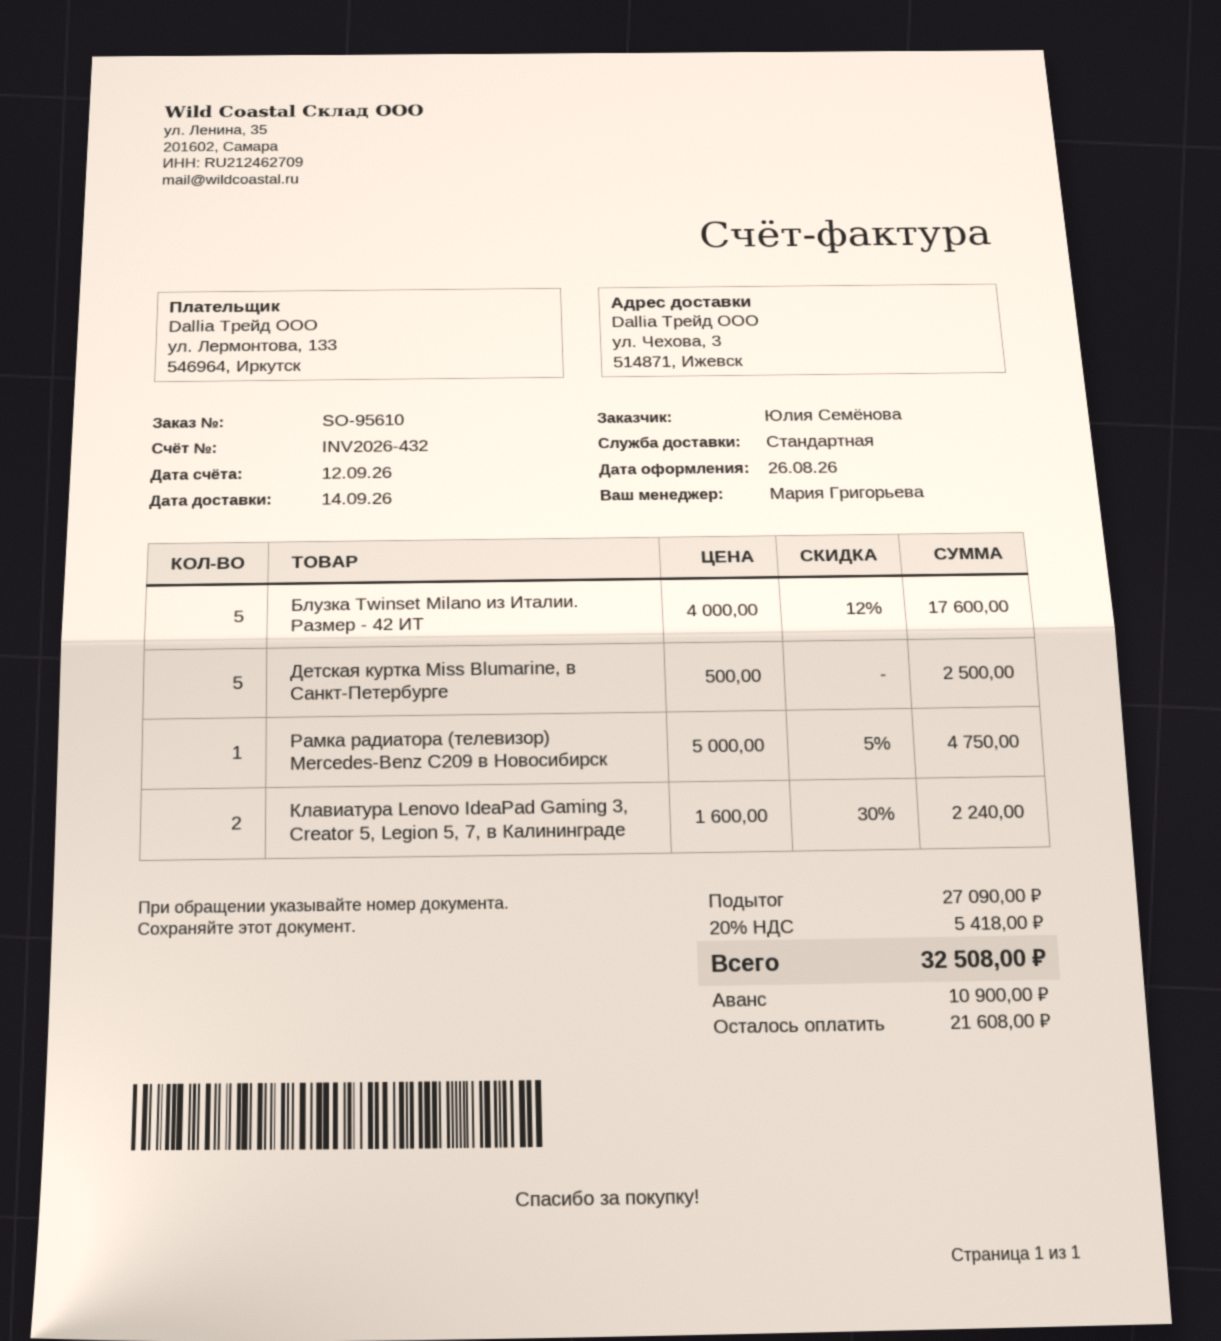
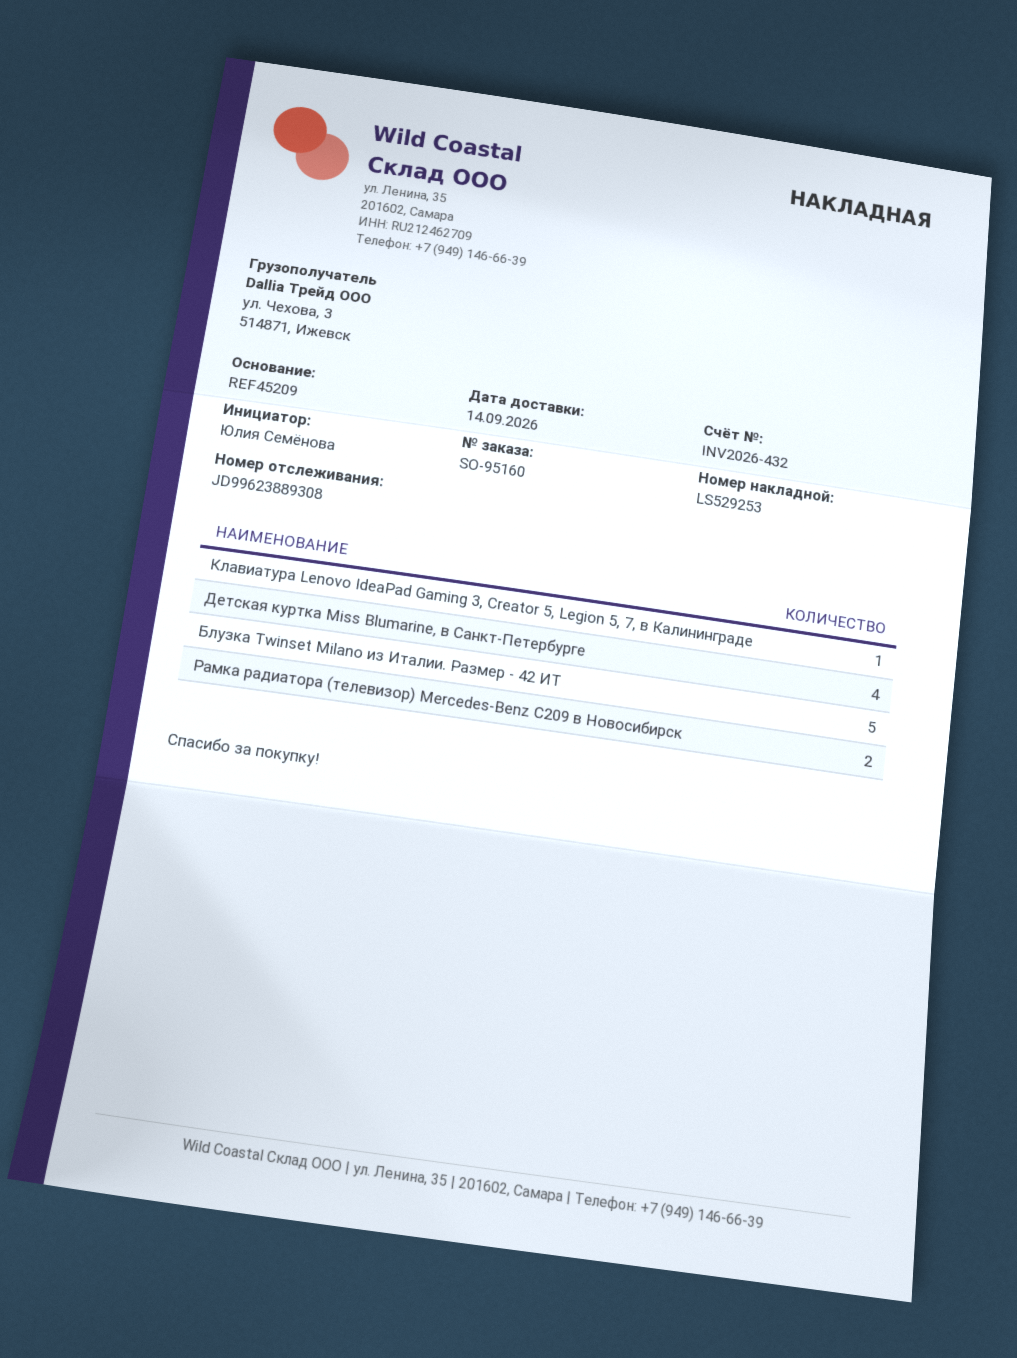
order number: SO-95610 -> SO-95160
Детская куртка Miss Blumarine, в Санкт-Петербурге: 5 -> 4
Рамка радиатора (телевизор) Mercedes-Benz C209 в Новосибирск: 1 -> 2
Клавиатура Lenovo IdeaPad Gaming 3, Creator 5, Legion 5, 7, в Калининграде: 2 -> 1

